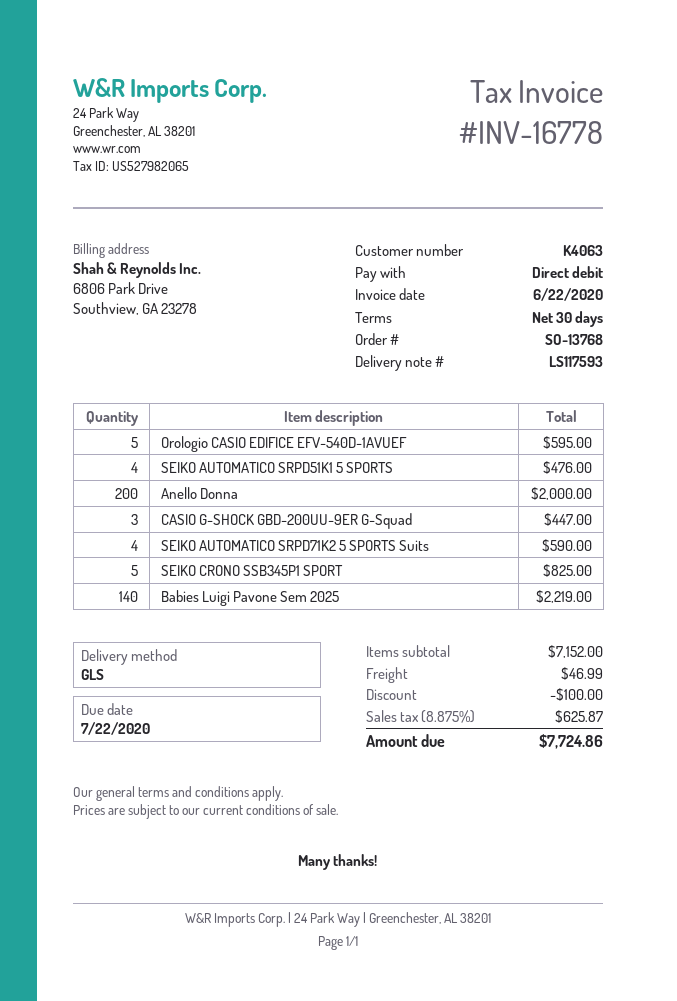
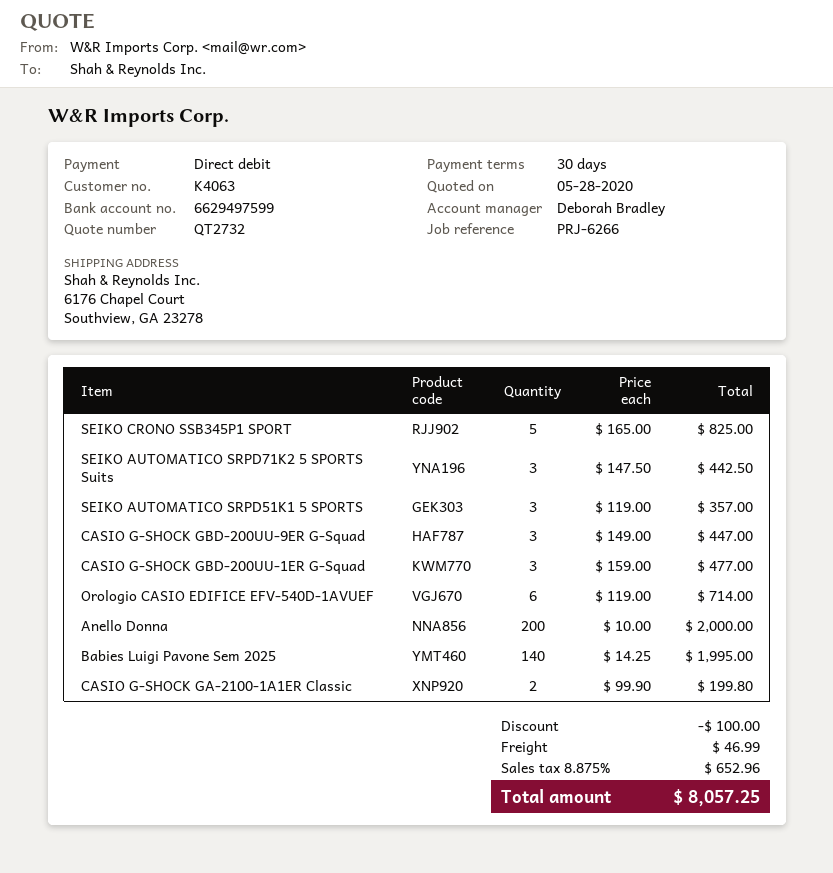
Orologio CASIO EDIFICE EFV-540D-1AVUEF: 5 for 595.00 -> 6 for 714.00
SEIKO AUTOMATICO SRPD51K1 5 SPORTS: 4 for 476.00 -> 3 for 357.00
SEIKO AUTOMATICO SRPD71K2 5 SPORTS Suits: 4 for 590.00 -> 3 for 442.50
Babies Luigi Pavone Sem 2025: 140 for 2219.00 -> 140 for 1995.00
CASIO G-SHOCK GBD-200UU-1ER G-Squad: none -> 3 for 477.00
CASIO G-SHOCK GA-2100-1A1ER Classic: none -> 2 for 199.80
tax: 8.875% = 625.87 -> 8.875% = 652.96
total: 7724.86 -> 8057.25

